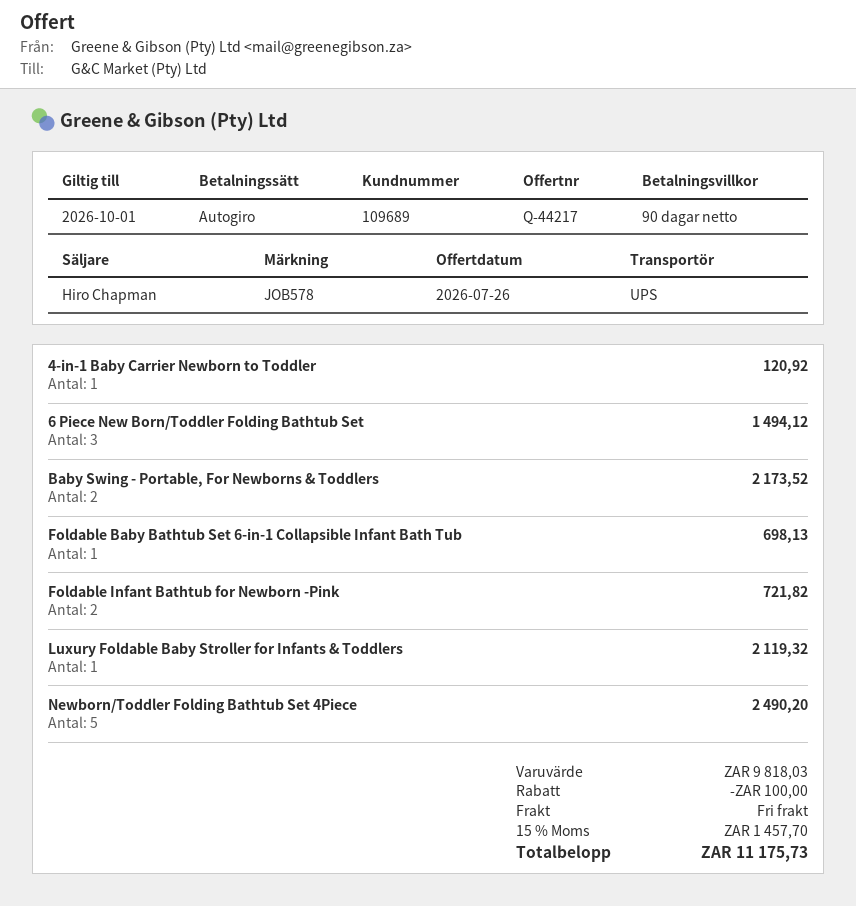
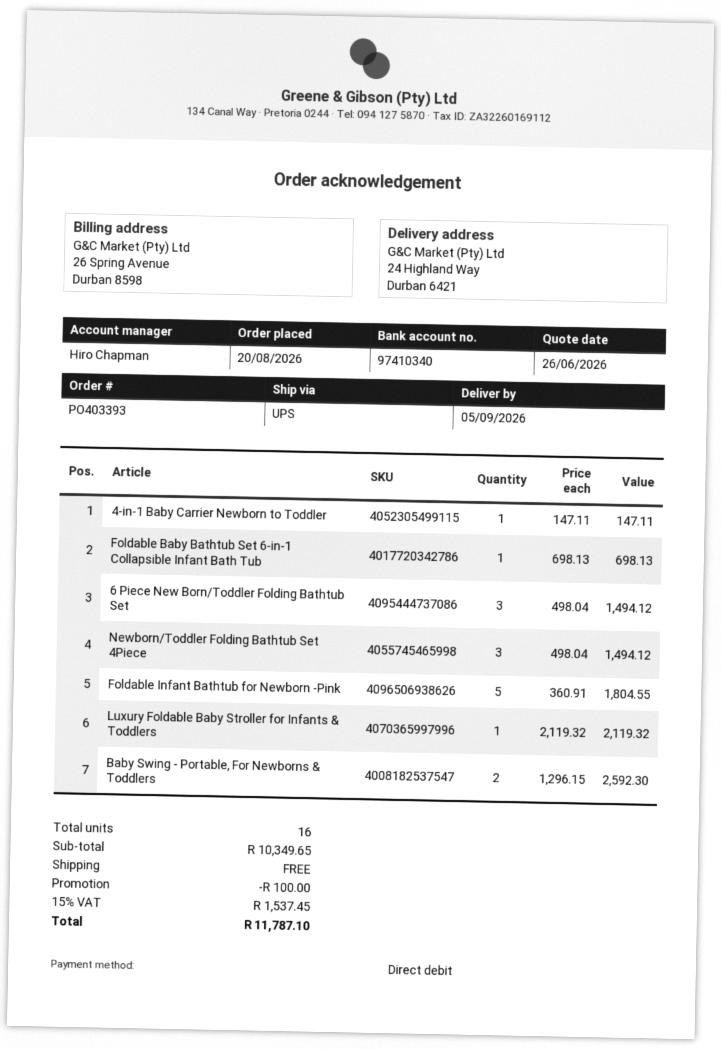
quote date: 2026-07-26 -> 2026-06-26
4-in-1 Baby Carrier Newborn to Toddler: 1 for 120.92 -> 1 for 147.11
Baby Swing - Portable, For Newborns & Toddlers: 2 for 2173.52 -> 2 for 2592.30
Foldable Infant Bathtub for Newborn -Pink: 2 for 721.82 -> 5 for 1804.55
Newborn/Toddler Folding Bathtub Set 4Piece: 5 for 2490.20 -> 3 for 1494.12
subtotal: 9818.03 -> 10349.65
tax: 15% = 1457.70 -> 15% = 1537.45
total: 11175.73 -> 11787.10

